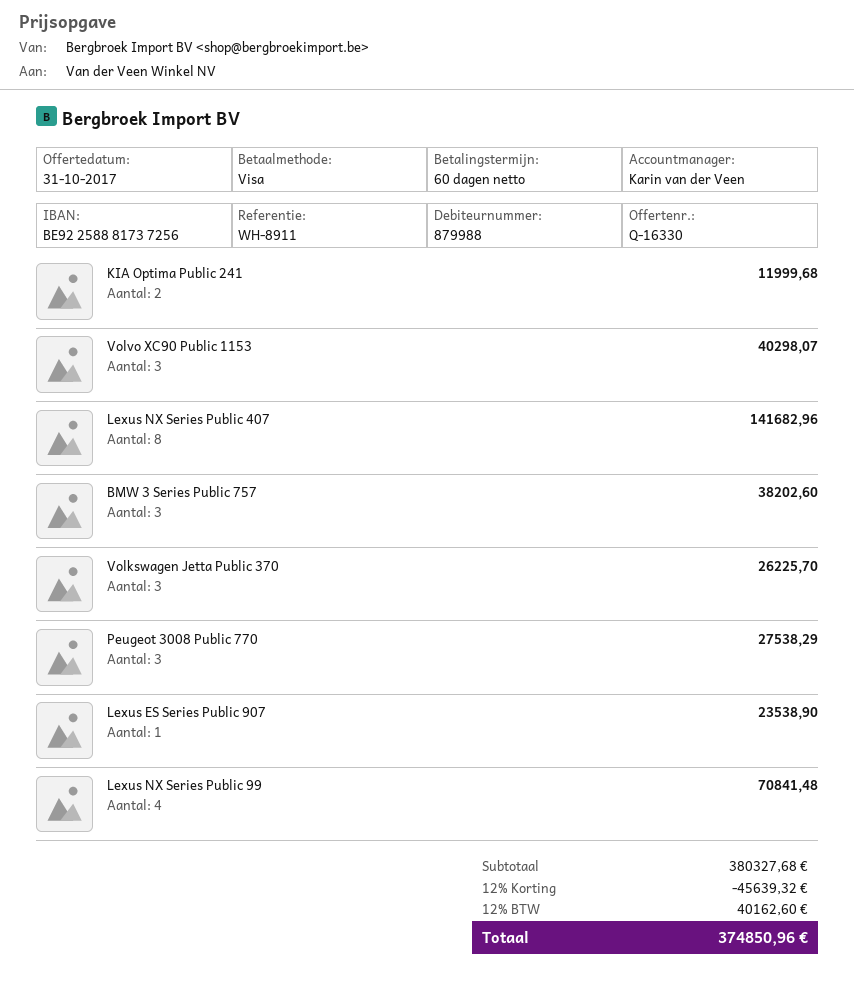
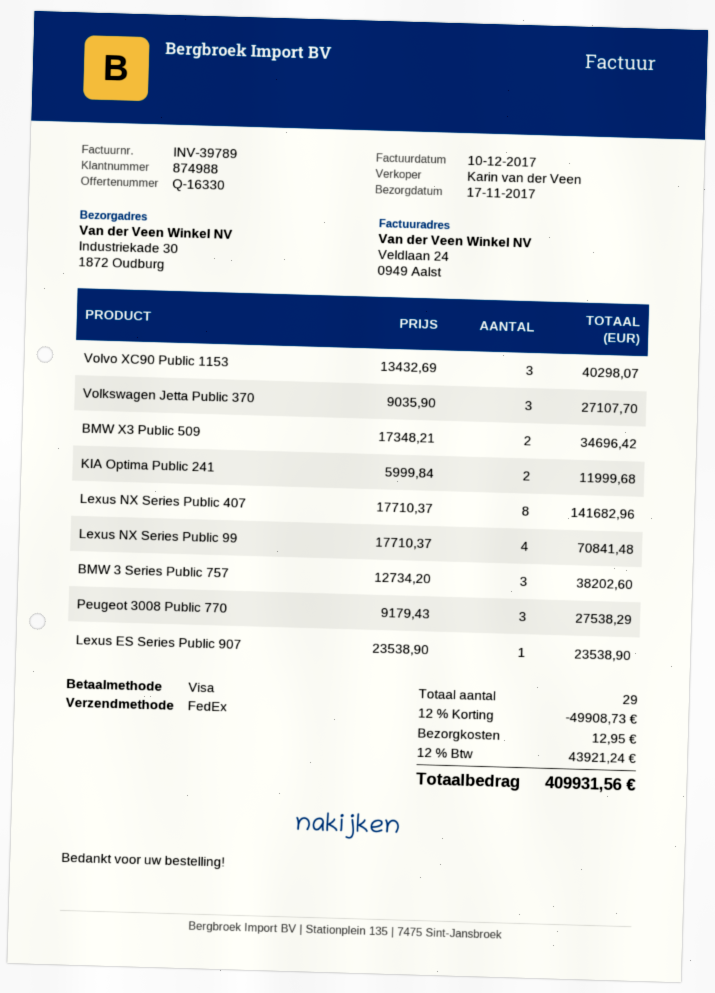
customer number: 879988 -> 874988
Volkswagen Jetta Public 370: 3 for 26225.70 -> 3 for 27107.70
BMW X3 Public 509: none -> 2 for 34696.42
discount: 12% = 45639.32 -> 12% = 49908.73
shipping: none -> 12.95
tax: 12% = 40162.60 -> 12% = 43921.24
total: 374850.96 -> 409931.56

